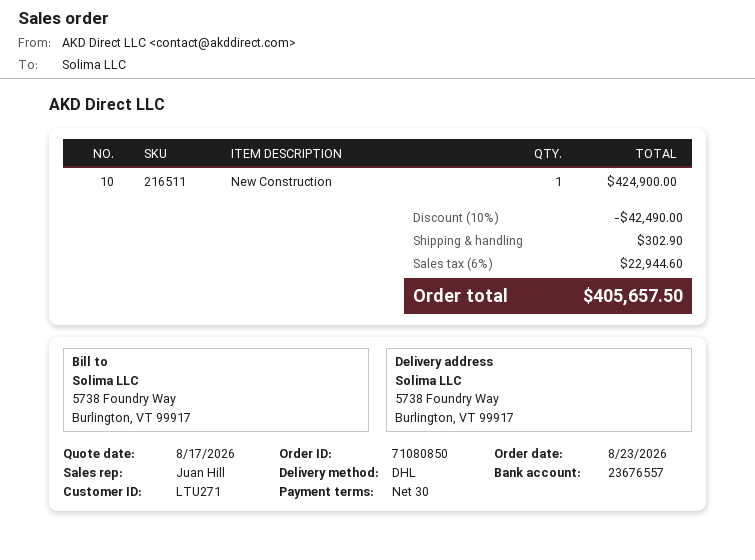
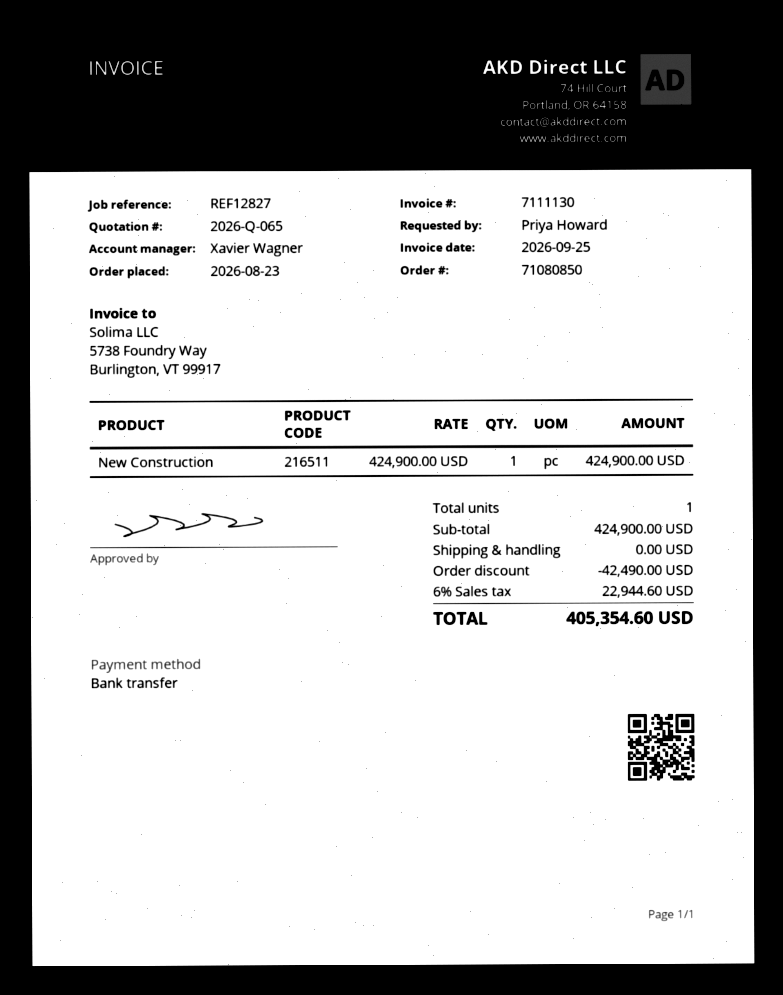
sales rep: Juan Hill -> Xavier Wagner
shipping: 302.90 -> 0.00
total: 405657.50 -> 405354.60

